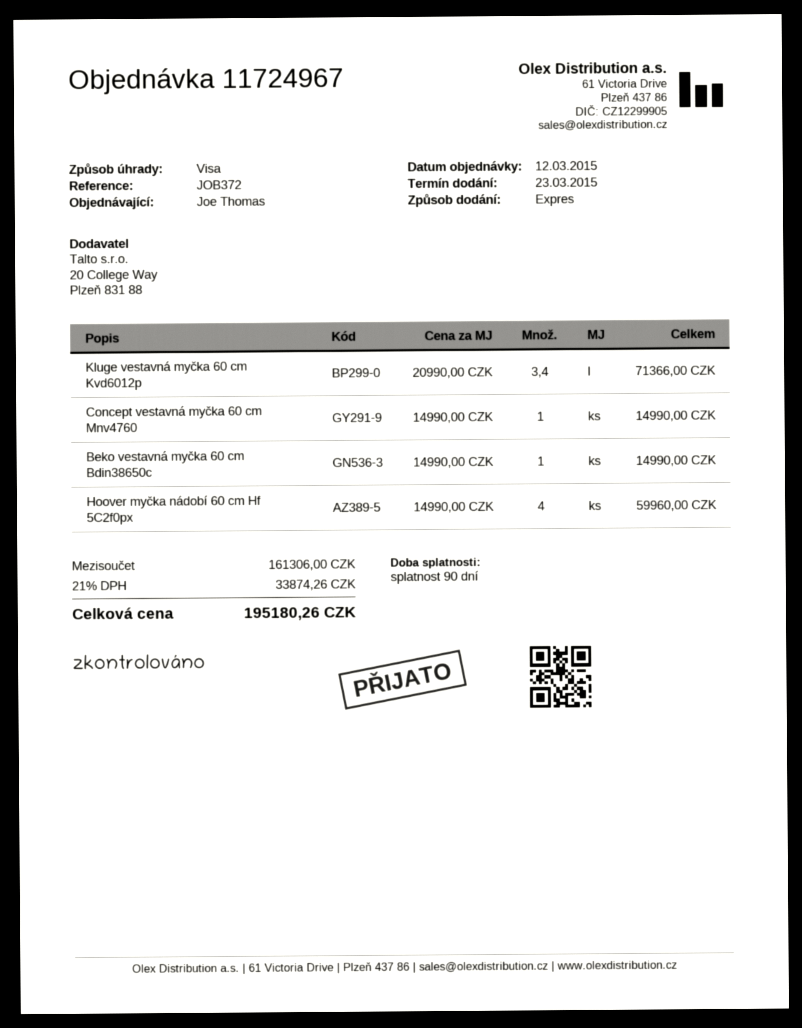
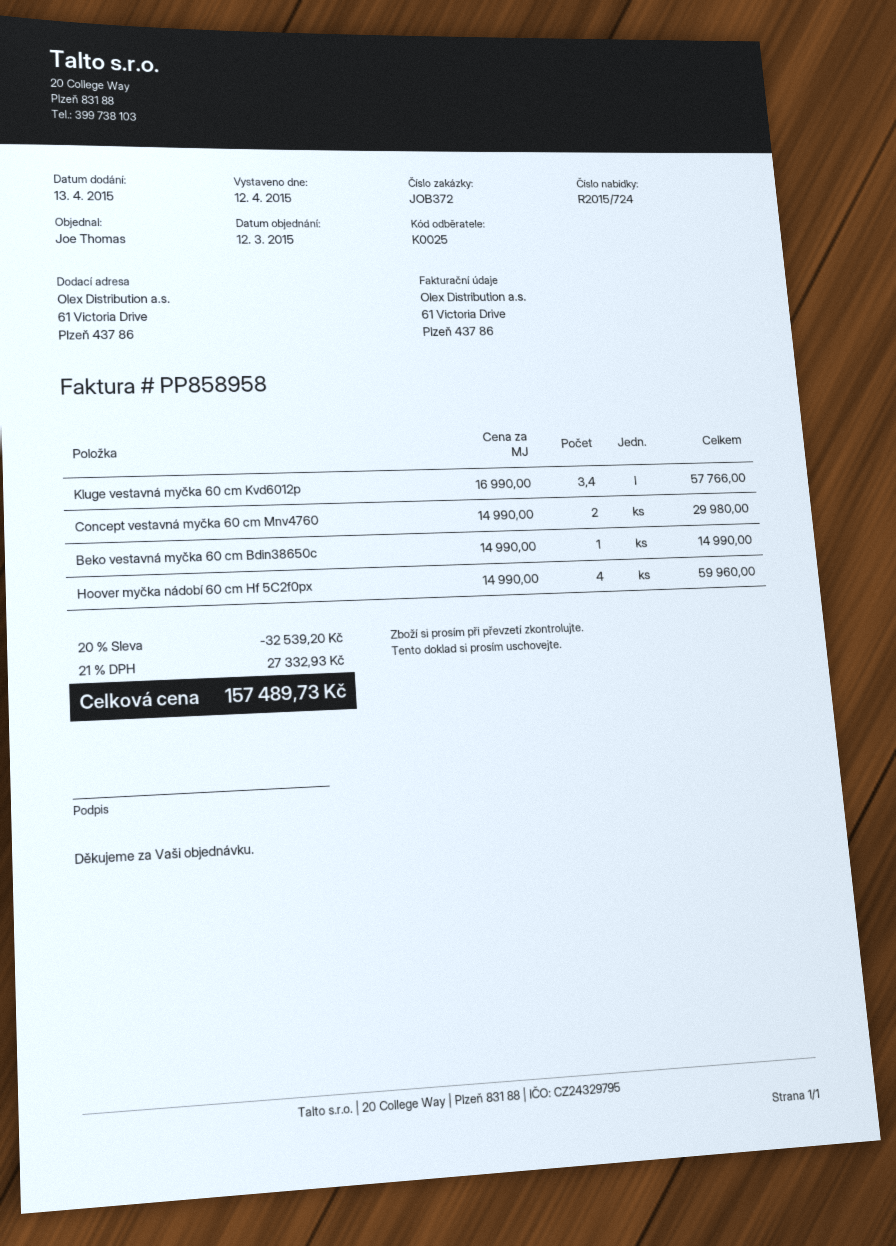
delivery date: 2015-03-23 -> 2015-04-13
Kluge vestavná myčka 60 cm Kvd6012p: 3.4 x 20990.00 = 71366.00 -> 3.4 x 16990.00 = 57766.00
Concept vestavná myčka 60 cm Mnv4760: 1 x 14990.00 = 14990.00 -> 2 x 14990.00 = 29980.00
discount: none -> 20% = 32539.20
tax: 21% = 33874.26 -> 21% = 27332.93
total: 195180.26 -> 157489.73

